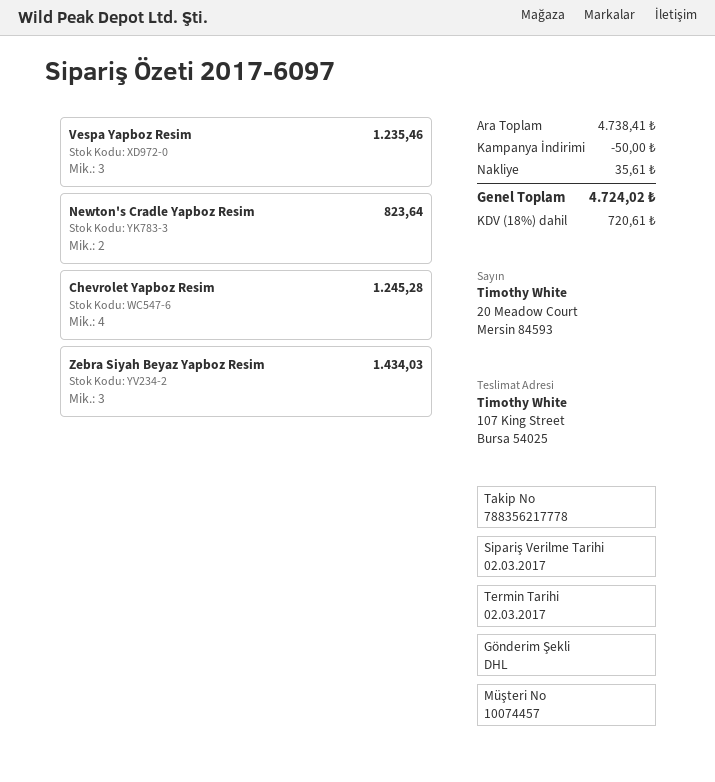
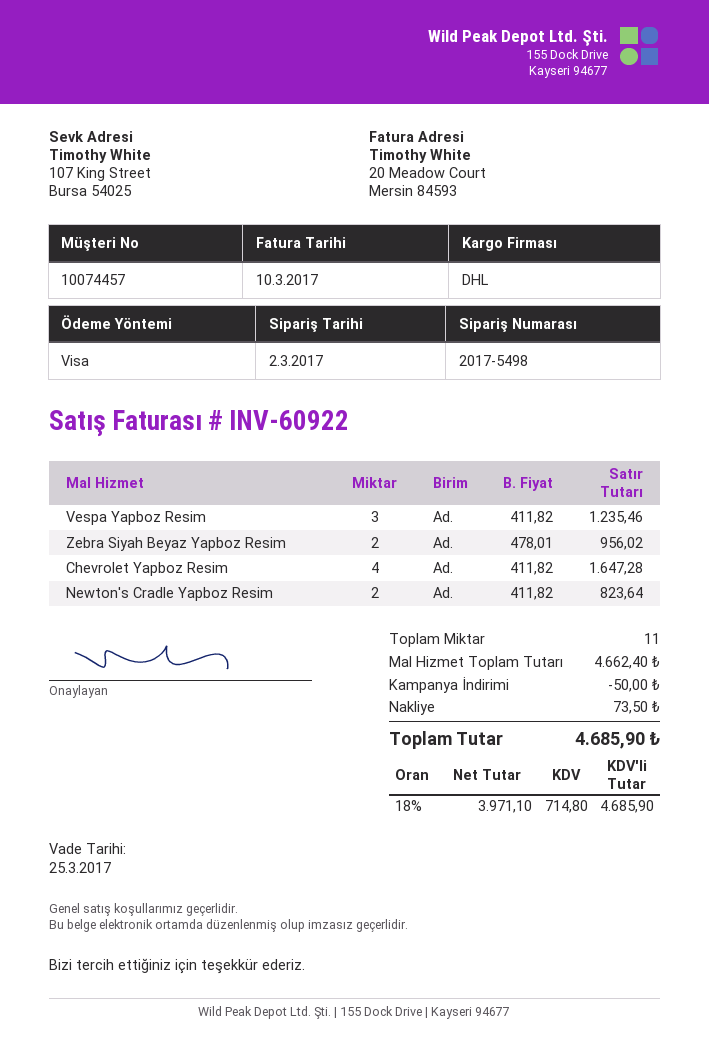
order number: 2017-6097 -> 2017-5498
Chevrolet Yapboz Resim: 4 for 1245.28 -> 4 for 1647.28
Zebra Siyah Beyaz Yapboz Resim: 3 for 1434.03 -> 2 for 956.02
subtotal: 4738.41 -> 4662.40
shipping: 35.61 -> 73.50
tax: 18% = 720.61 -> 18% = 714.80
total: 4724.02 -> 4685.90

